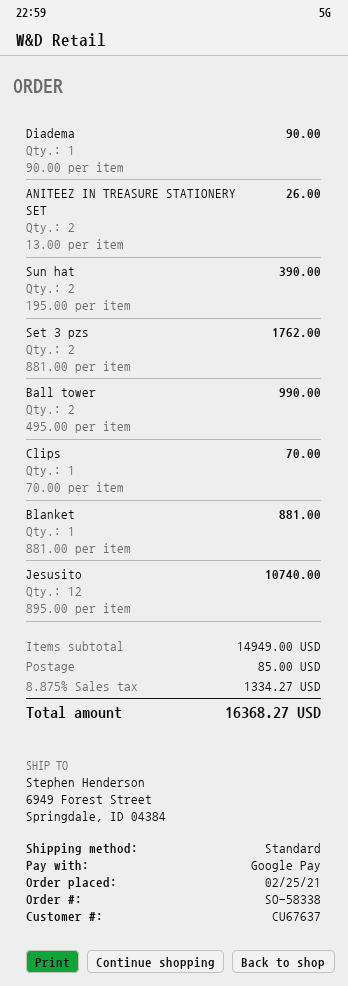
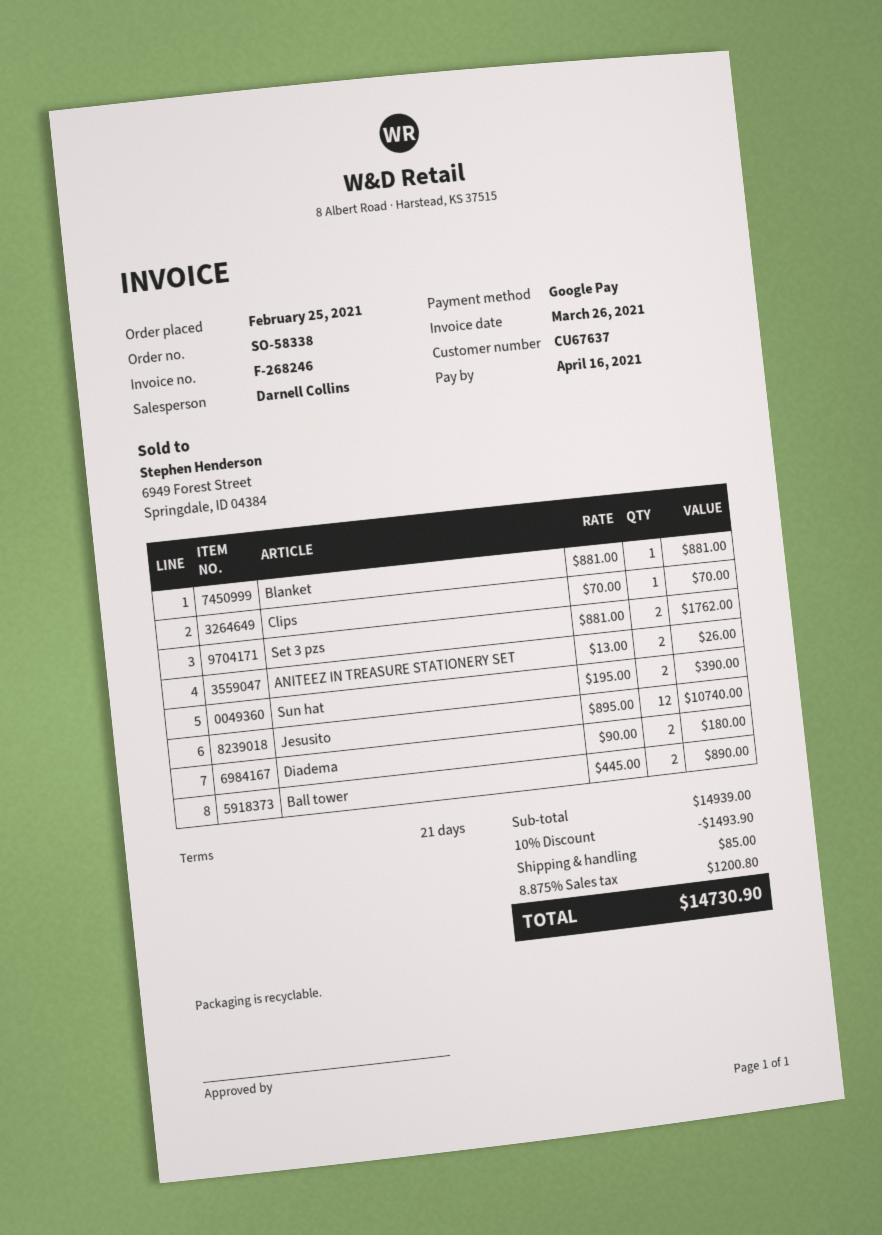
Diadema: 1 x 90.00 = 90.00 -> 2 x 90.00 = 180.00
Ball tower: 2 x 495.00 = 990.00 -> 2 x 445.00 = 890.00
subtotal: 14949.00 -> 14939.00
discount: none -> 10% = 1493.90
tax: 8.875% = 1334.27 -> 8.875% = 1200.80
total: 16368.27 -> 14730.90

